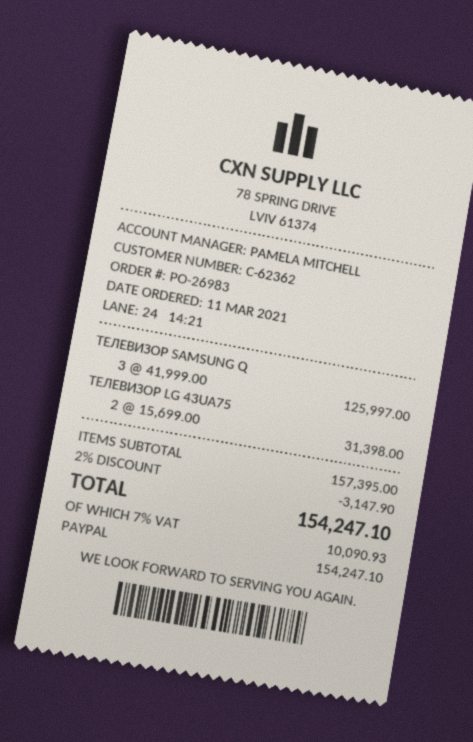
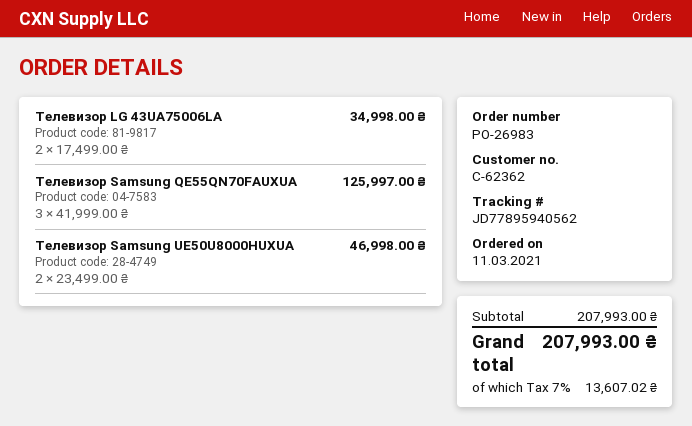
ТЕЛЕВИЗОР LG 43UA75: 2 x 15699.00 = 31398.00 -> 2 x 17499.00 = 34998.00
Телевизор Samsung UE50U8000HUXUA: none -> 2 x 23499.00 = 46998.00
subtotal: 157395.00 -> 207993.00
discount: 2% = 3147.90 -> none
tax: 7% = 10090.93 -> 7% = 13607.02
total: 154247.10 -> 207993.00

